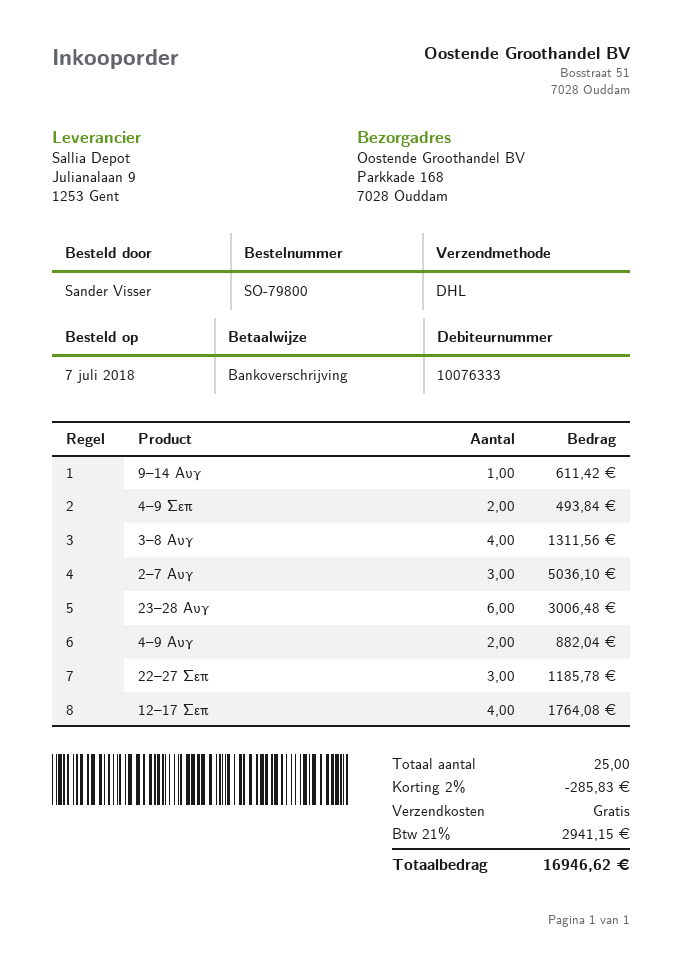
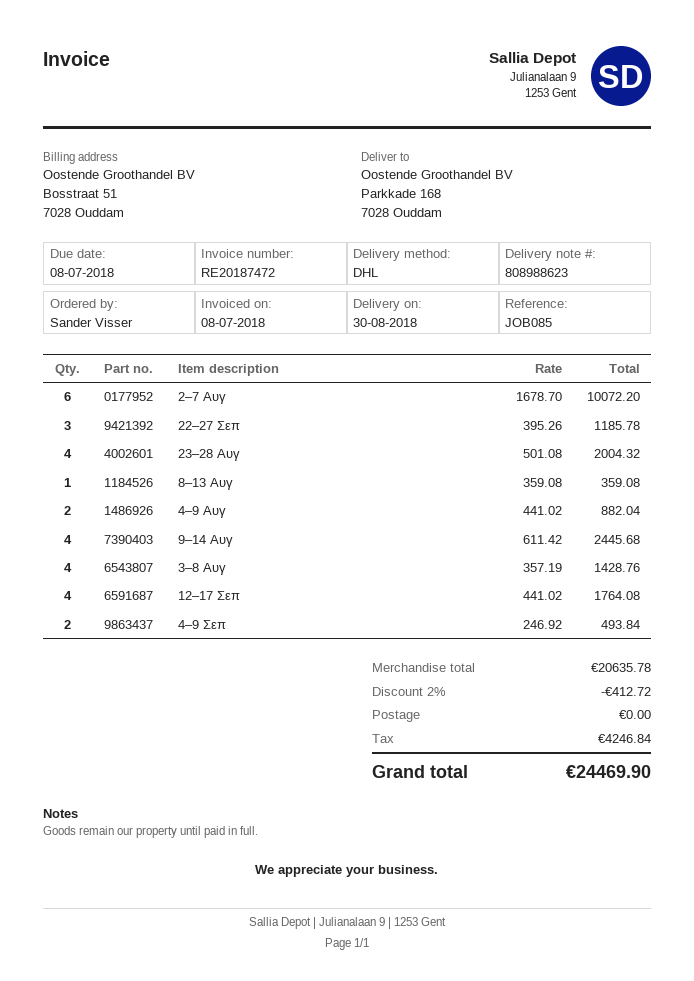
9–14 Αυγ: 1 for 611.42 -> 4 for 2445.68
3–8 Αυγ: 4 for 1311.56 -> 4 for 1428.76
2–7 Αυγ: 3 for 5036.10 -> 6 for 10072.20
23–28 Αυγ: 6 for 3006.48 -> 4 for 2004.32
8–13 Αυγ: none -> 1 for 359.08
discount: 2% = 285.83 -> 2% = 412.72
tax: 2941.15 -> 4246.84
total: 16946.62 -> 24469.90

